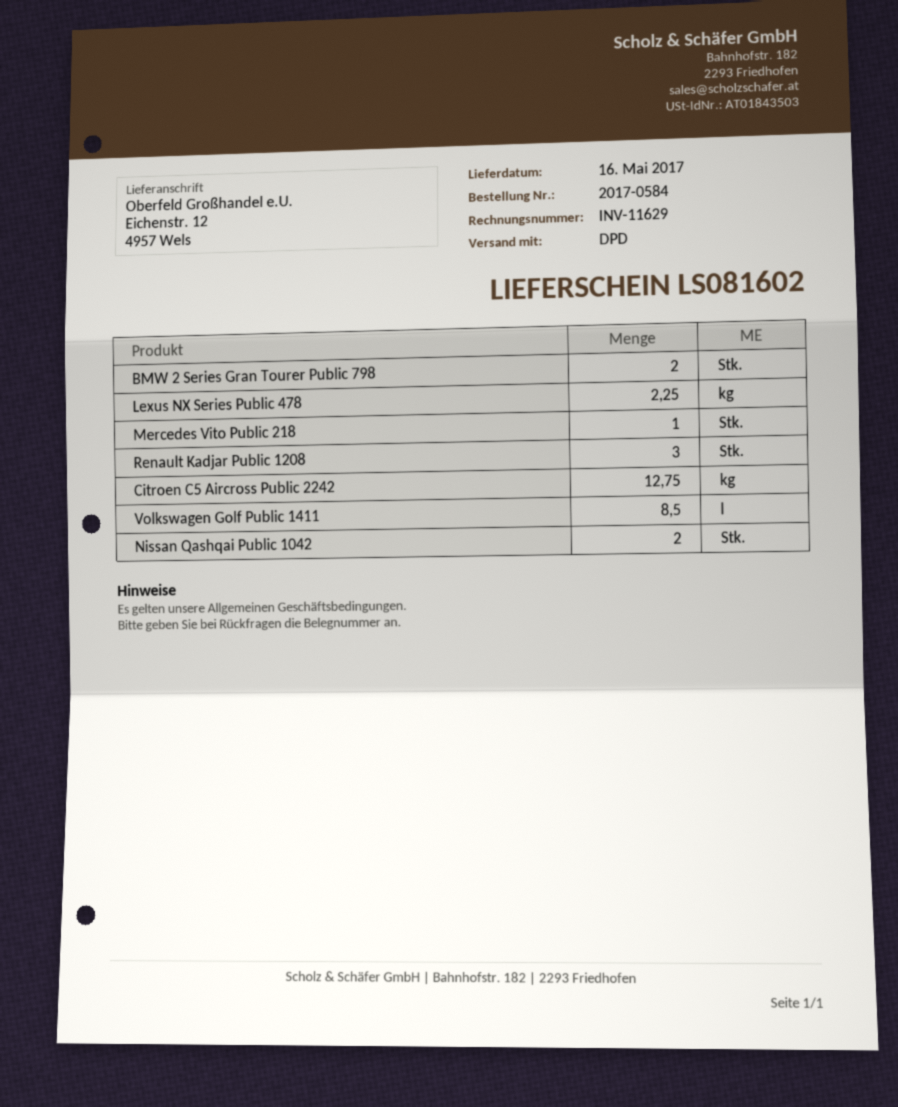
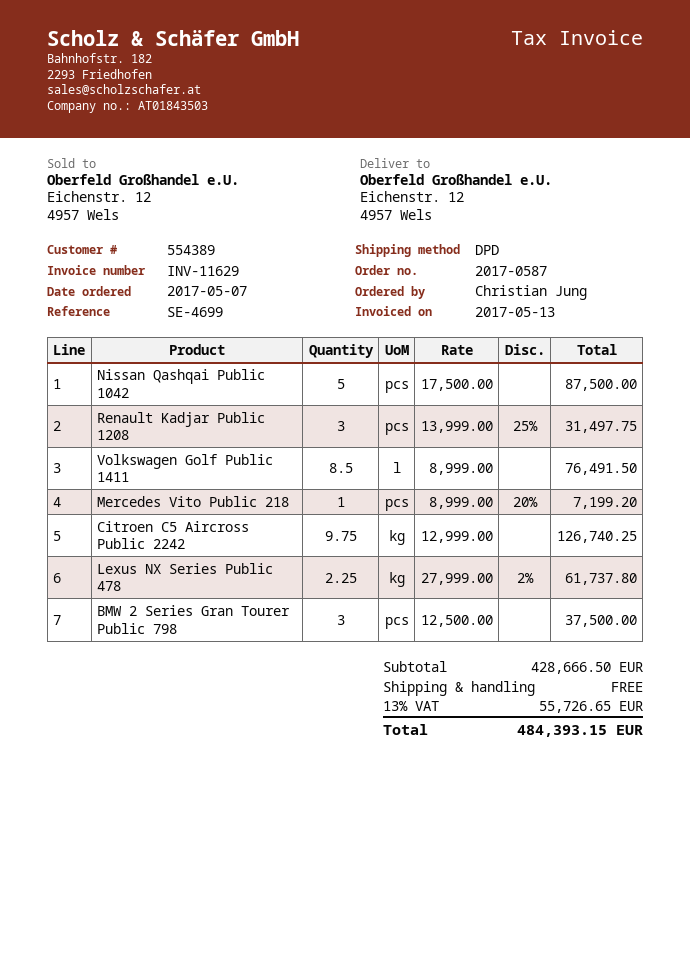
order number: 2017-0584 -> 2017-0587
BMW 2 Series Gran Tourer Public 798: 2 -> 3
Citroen C5 Aircross Public 2242: 12.75 -> 9.75
Nissan Qashqai Public 1042: 2 -> 5

